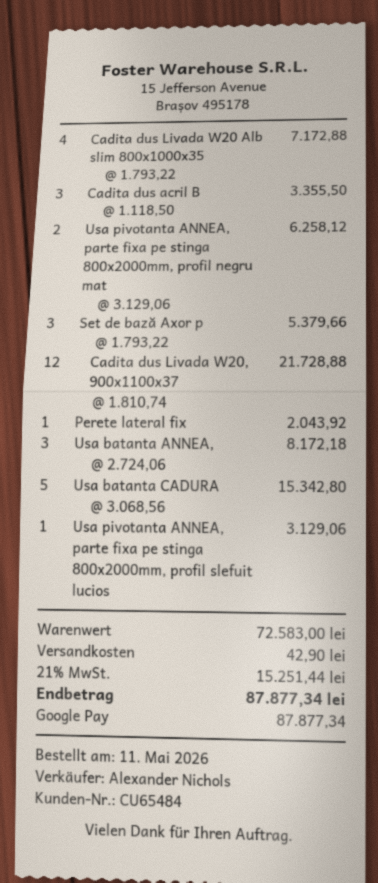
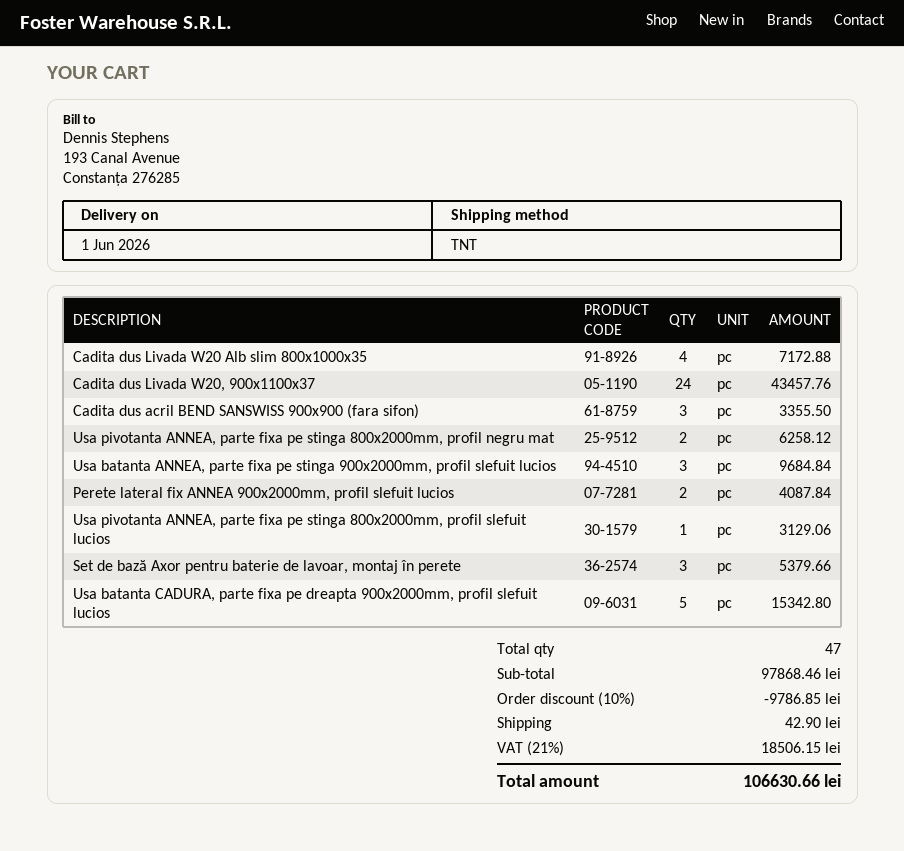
Cadita dus Livada W20, 900x1100x37: 12 for 21728.88 -> 24 for 43457.76
Perete lateral fix: 1 for 2043.92 -> 2 for 4087.84
Usa batanta ANNEA,: 3 for 8172.18 -> 3 for 9684.84
subtotal: 72583.00 -> 97868.46
discount: none -> 10% = 9786.85
tax: 21% = 15251.44 -> 21% = 18506.15
total: 87877.34 -> 106630.66

